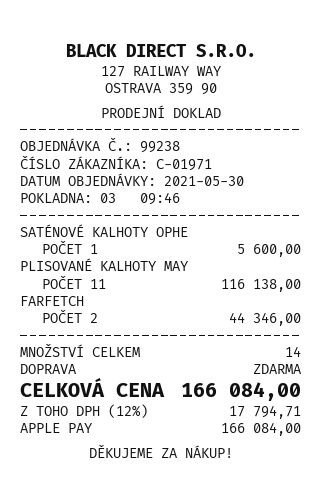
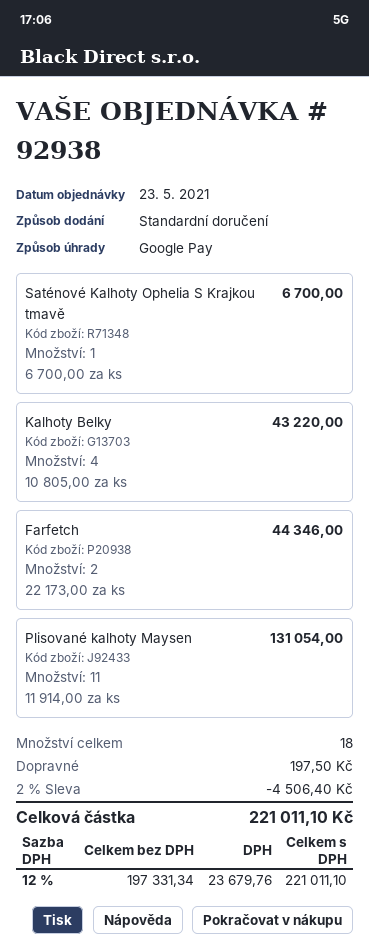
order number: 99238 -> 92938
order date: 2021-05-30 -> 2021-05-23
payment method: Apple Pay -> Google Pay
SATÉNOVÉ KALHOTY OPHE: 1 for 5600.00 -> 1 for 6700.00
PLISOVANÉ KALHOTY MAY: 11 for 116138.00 -> 11 for 131054.00
Kalhoty Belky: none -> 4 for 43220.00
total quantity: 14 -> 18
discount: none -> 2% = 4506.40
shipping: 0.00 -> 197.50
tax: 12% = 17794.71 -> 12% = 23679.76
total: 166084.00 -> 221011.10

